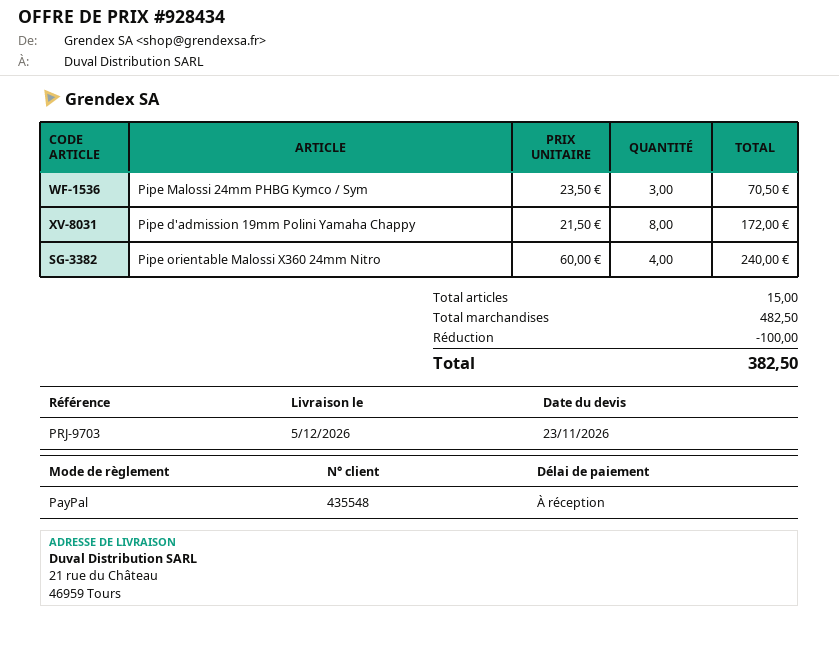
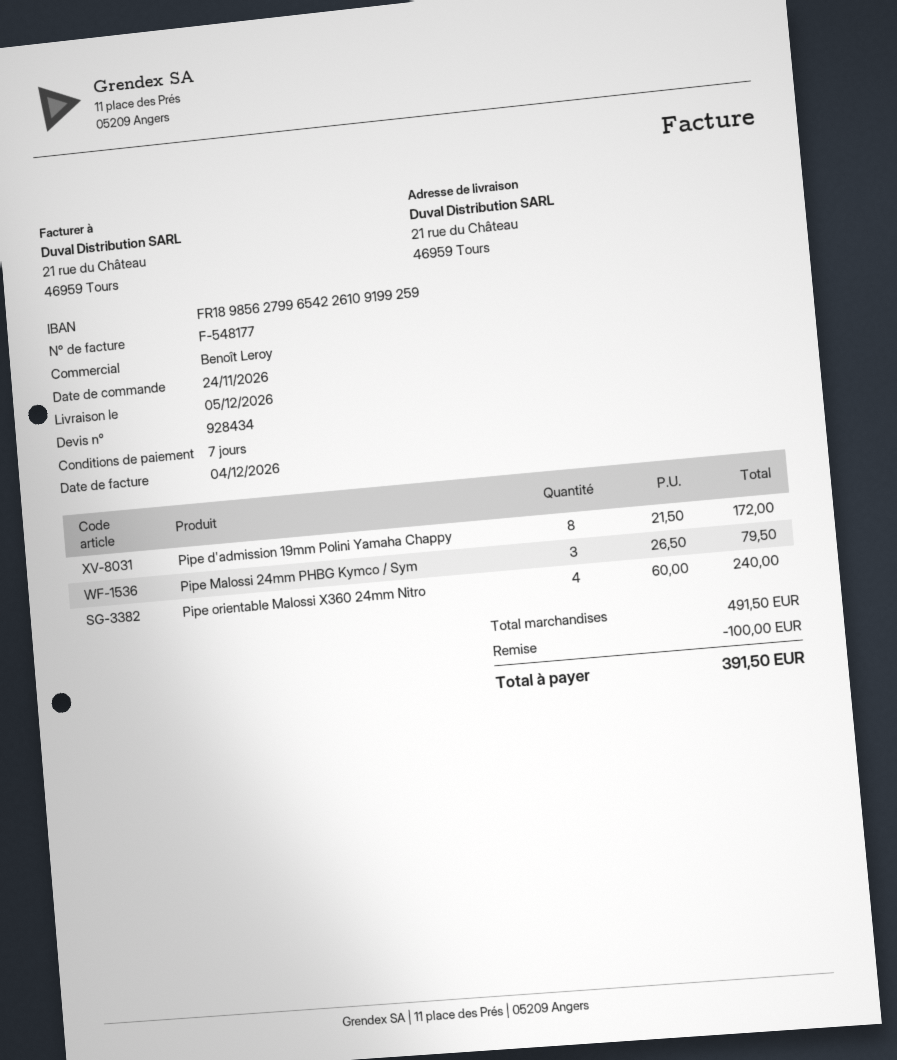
payment terms: on receipt -> 7 days
Pipe Malossi 24mm PHBG Kymco / Sym: 3 x 23.50 = 70.50 -> 3 x 26.50 = 79.50
subtotal: 482.50 -> 491.50
total: 382.50 -> 391.50

